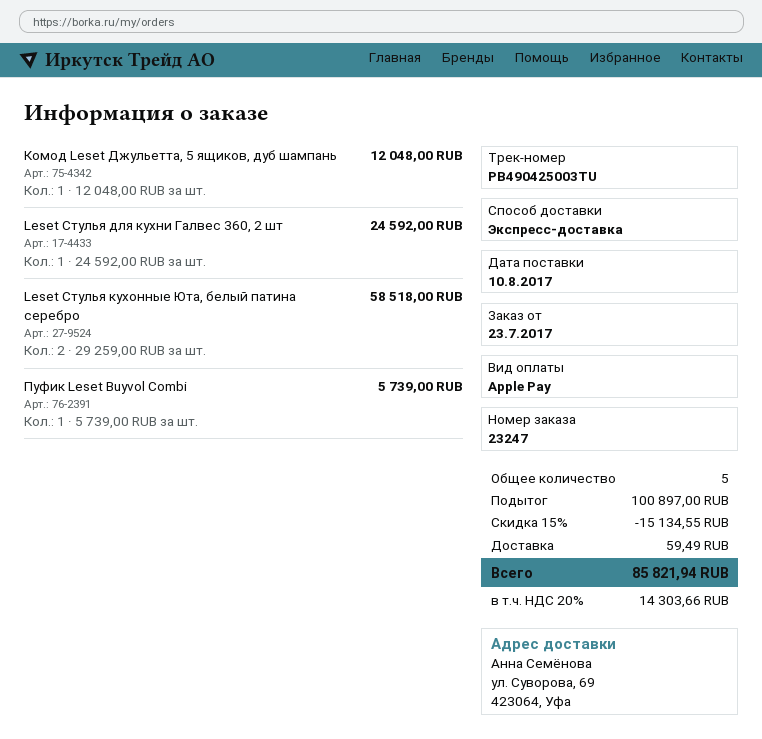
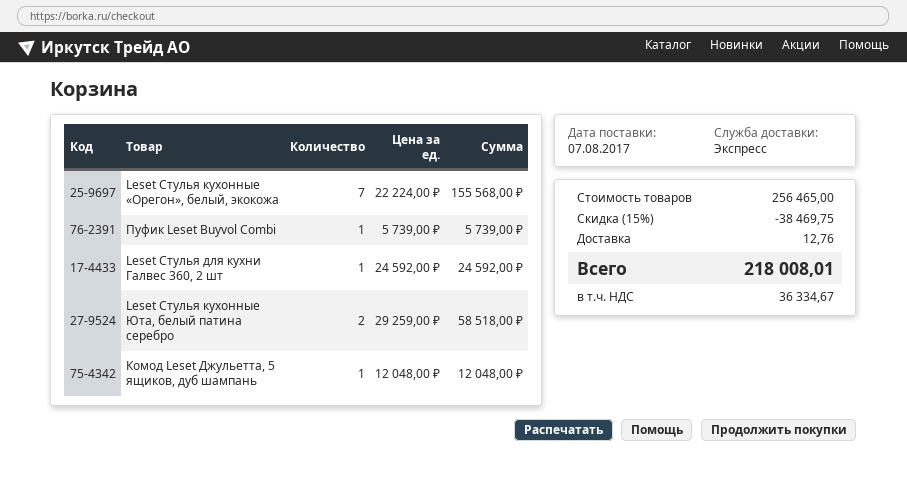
delivery date: 2017-08-10 -> 2017-08-07
Leset Стулья кухонные «Орегон», белый, экокожа: none -> 7 x 22224.00 = 155568.00
subtotal: 100897.00 -> 256465.00
discount: 15% = 15134.55 -> 15% = 38469.75
shipping: 59.49 -> 12.76
tax: 14303.66 -> 36334.67
total: 85821.94 -> 218008.01

